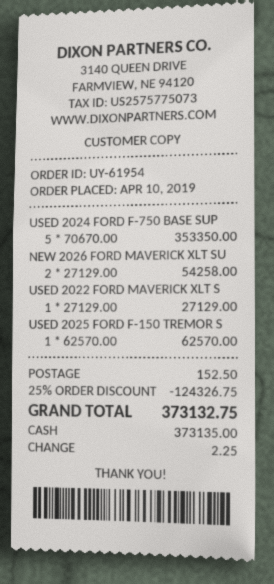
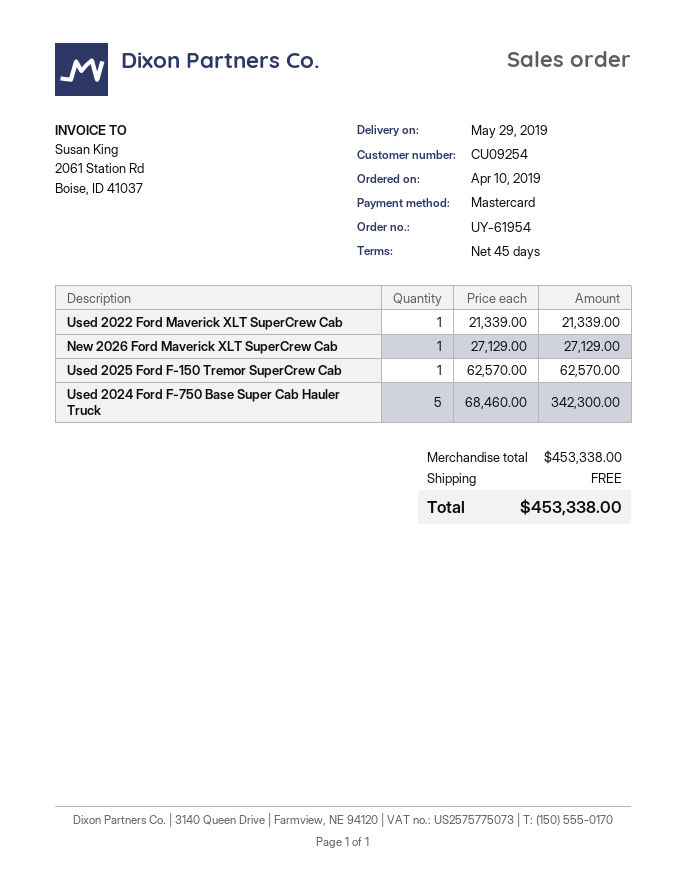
payment method: cash -> Mastercard
USED 2024 FORD F-750 BASE SUP: 5 x 70670.00 = 353350.00 -> 5 x 68460.00 = 342300.00
NEW 2026 FORD MAVERICK XLT SU: 2 x 27129.00 = 54258.00 -> 1 x 27129.00 = 27129.00
USED 2022 FORD MAVERICK XLT S: 1 x 27129.00 = 27129.00 -> 1 x 21339.00 = 21339.00
discount: 25% = 124326.75 -> none
shipping: 152.50 -> 0.00
total: 373132.75 -> 453338.00

